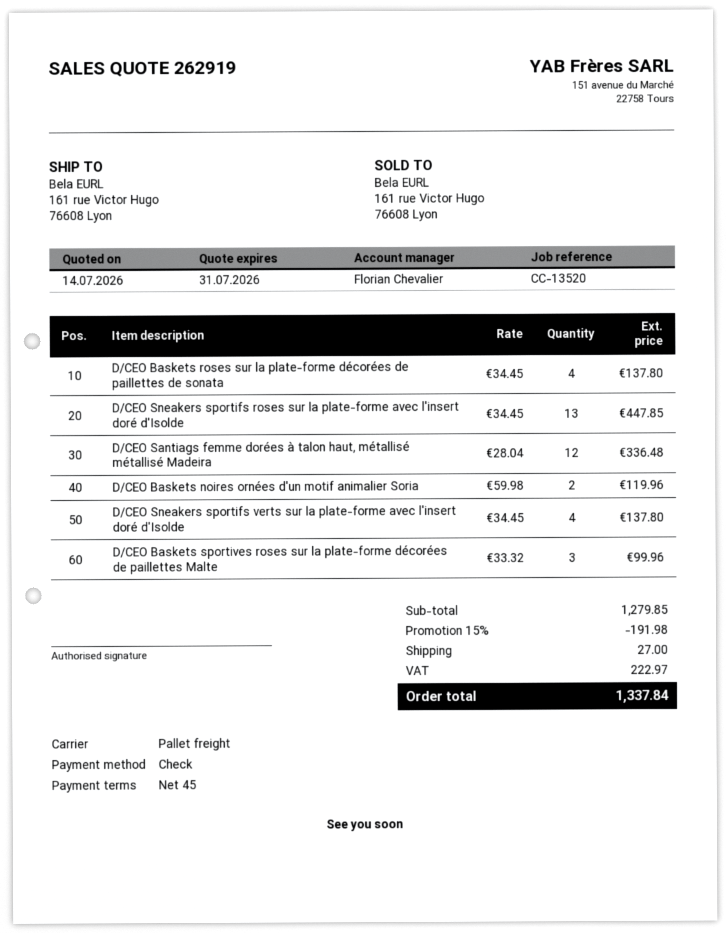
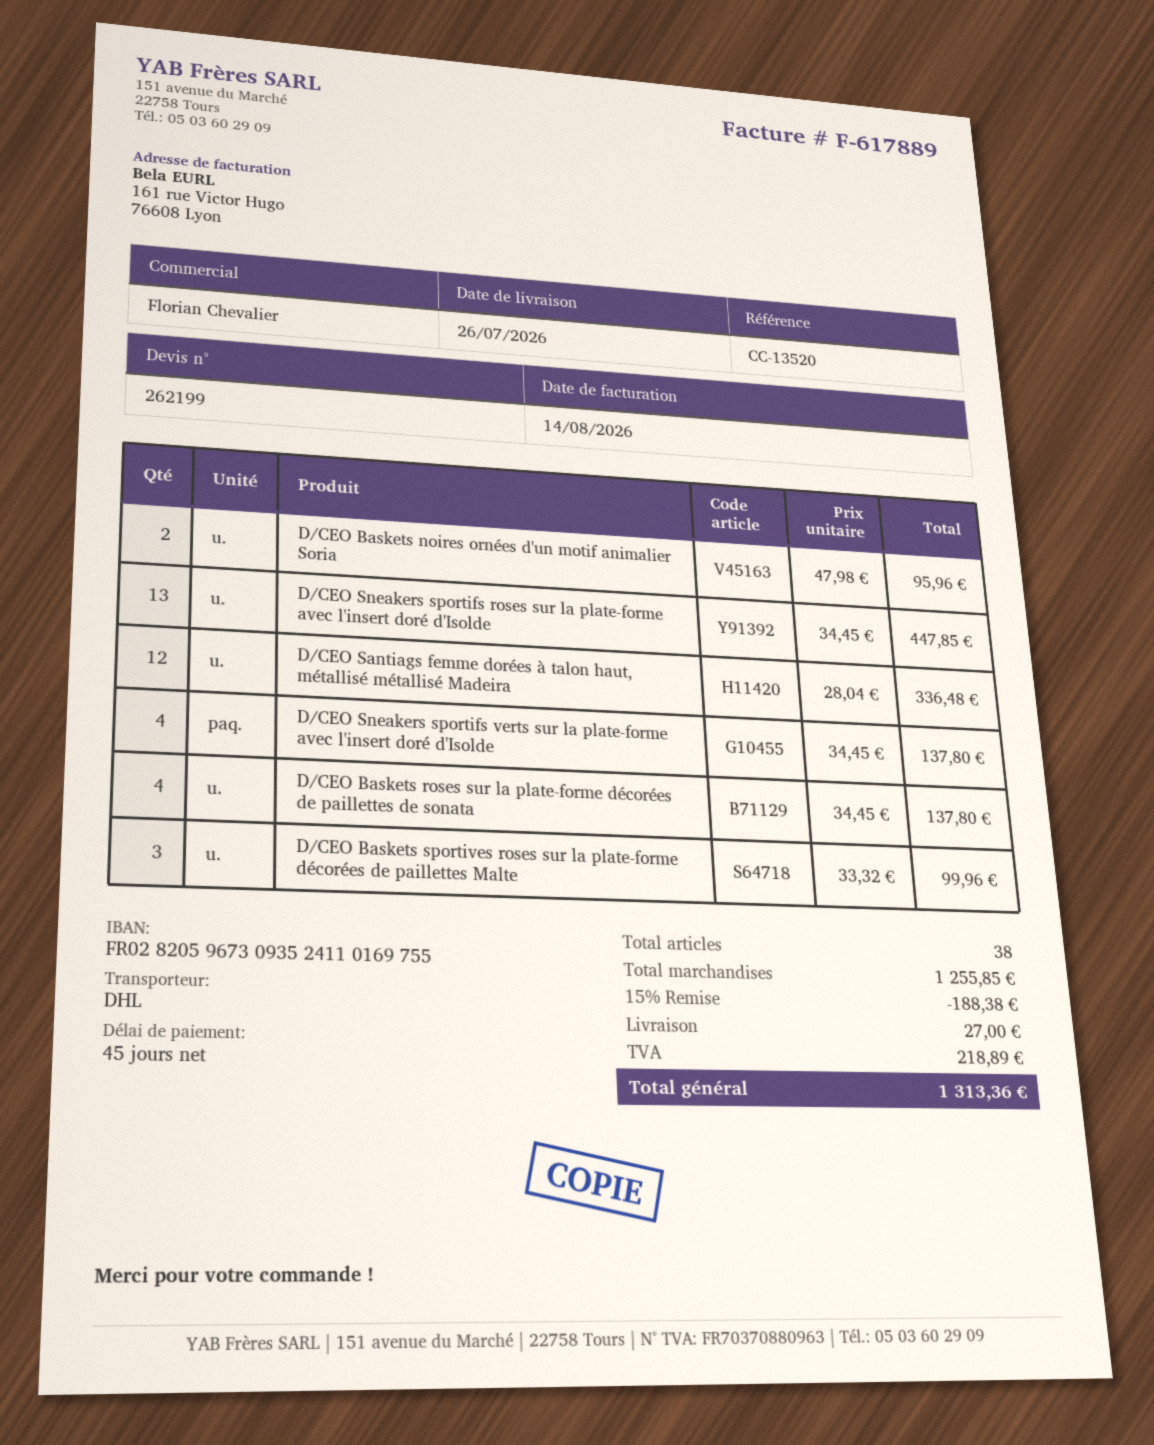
quote number: 262919 -> 262199
shipping method: pallet freight -> DHL
D/CEO Baskets noires ornées d'un motif animalier Soria: 2 x 59.98 = 119.96 -> 2 x 47.98 = 95.96
subtotal: 1279.85 -> 1255.85
discount: 15% = 191.98 -> 15% = 188.38
tax: 222.97 -> 218.89
total: 1337.84 -> 1313.36

